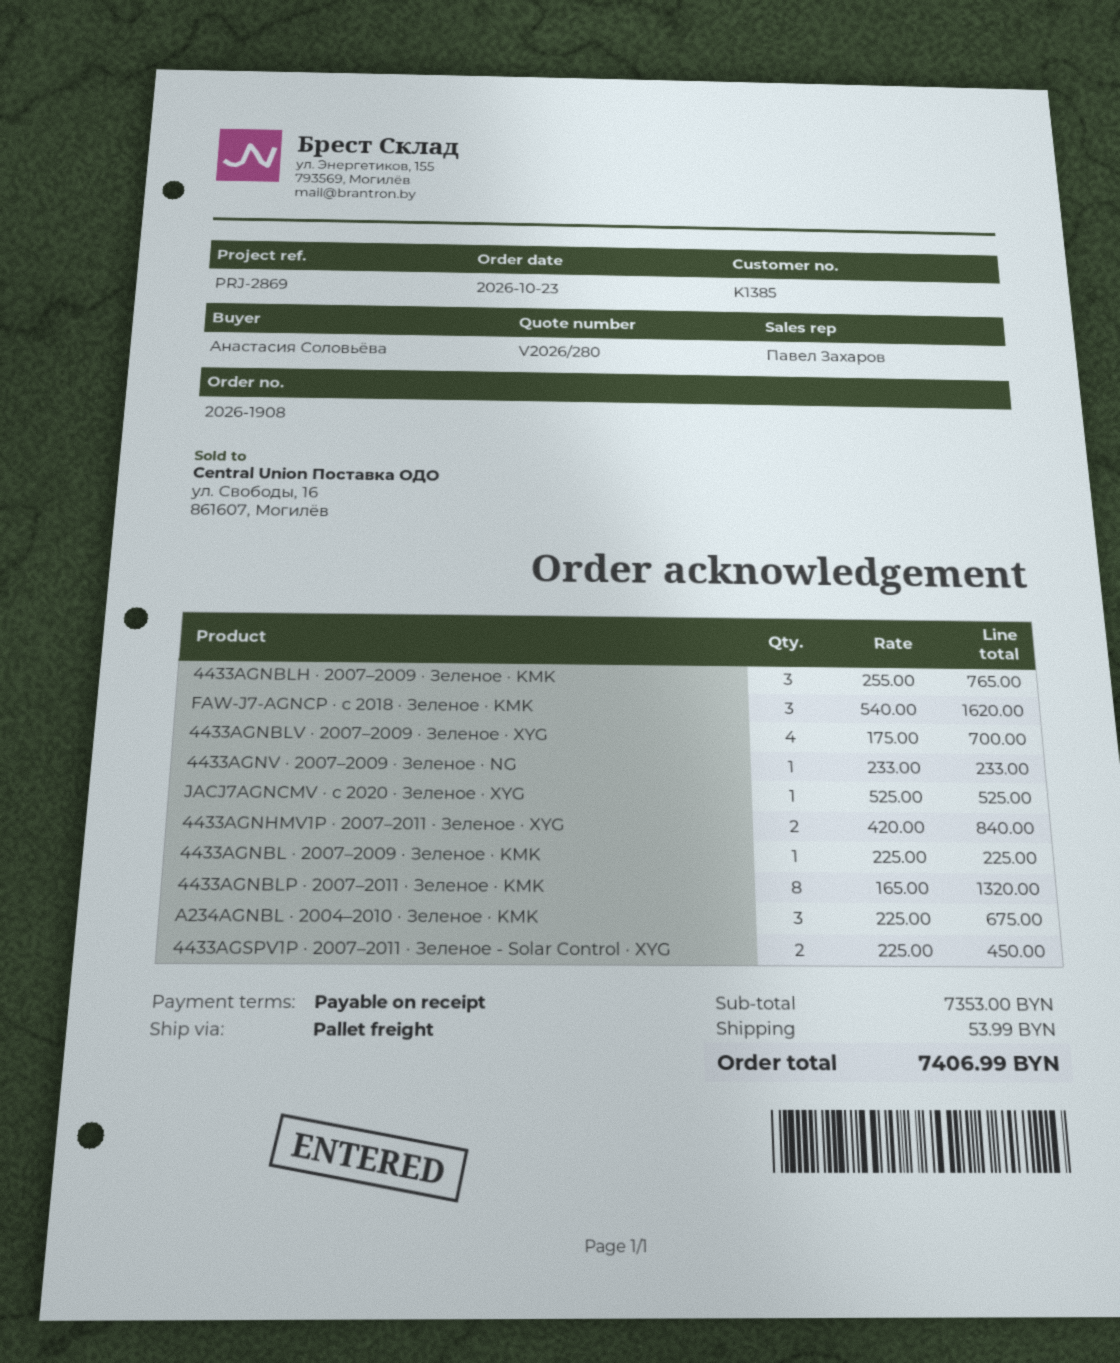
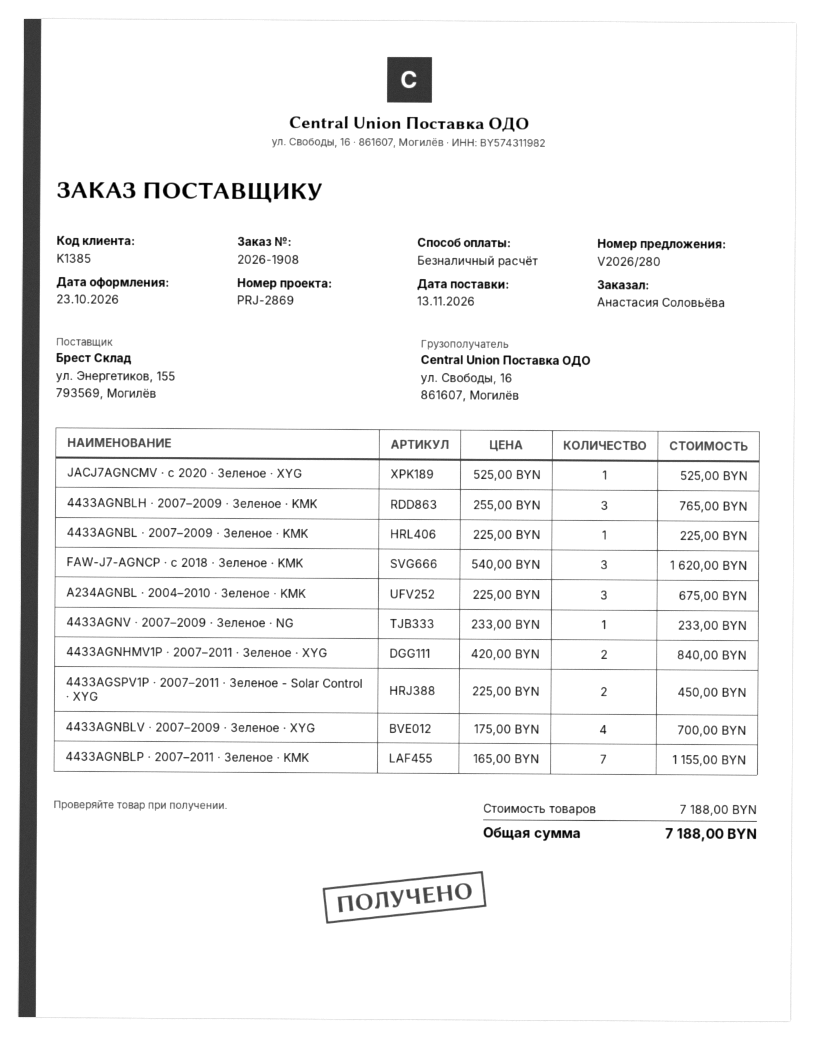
4433AGNBLP · 2007–2011 · Зеленое · KMK: 8 x 165.00 = 1320.00 -> 7 x 165.00 = 1155.00
subtotal: 7353.00 -> 7188.00
shipping: 53.99 -> none
total: 7406.99 -> 7188.00

